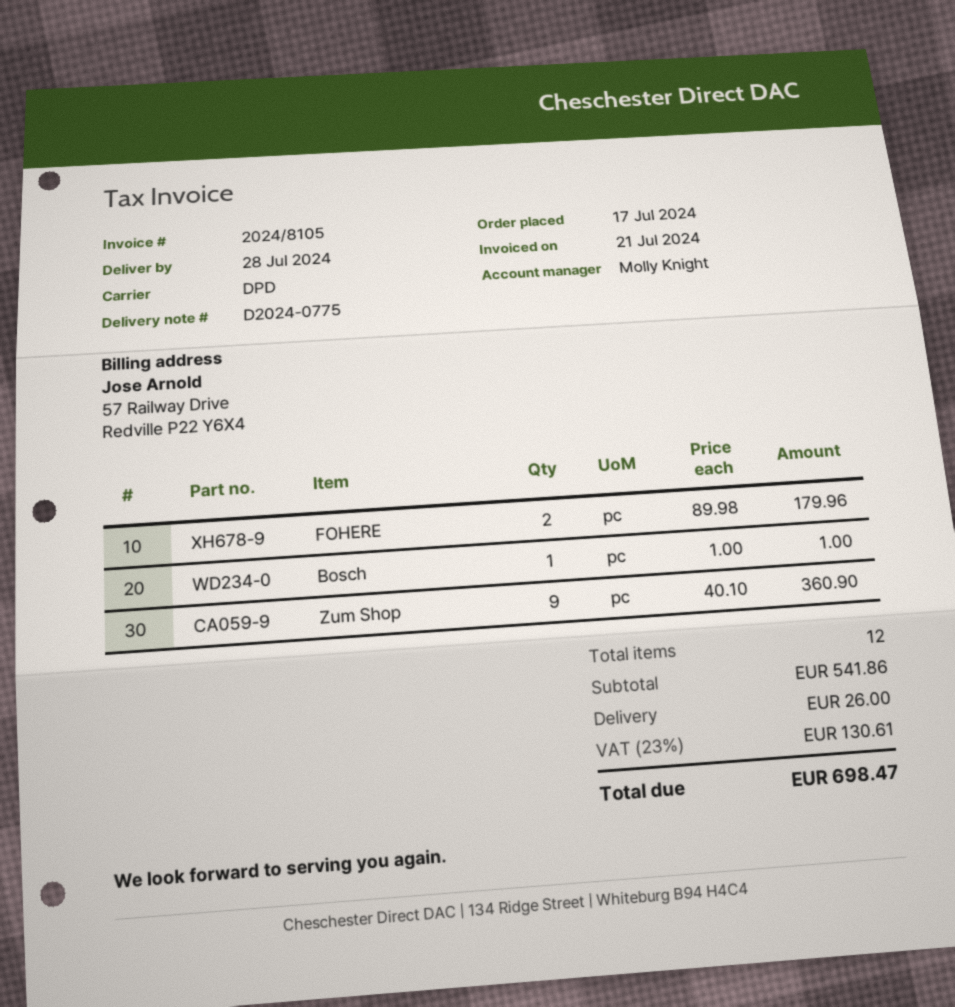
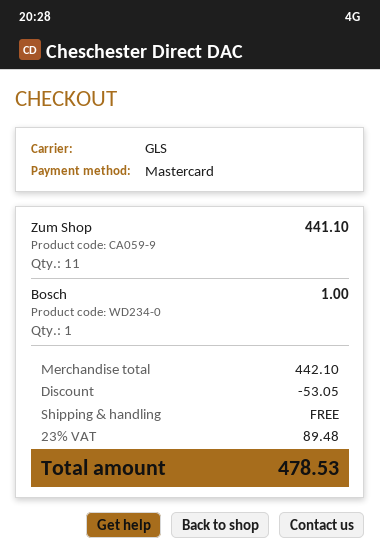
shipping method: DPD -> GLS
FOHERE: 2 for 179.96 -> none
Zum Shop: 9 for 360.90 -> 11 for 441.10
subtotal: 541.86 -> 442.10
discount: none -> 53.05
shipping: 26.00 -> 0.00
tax: 23% = 130.61 -> 23% = 89.48
total: 698.47 -> 478.53

